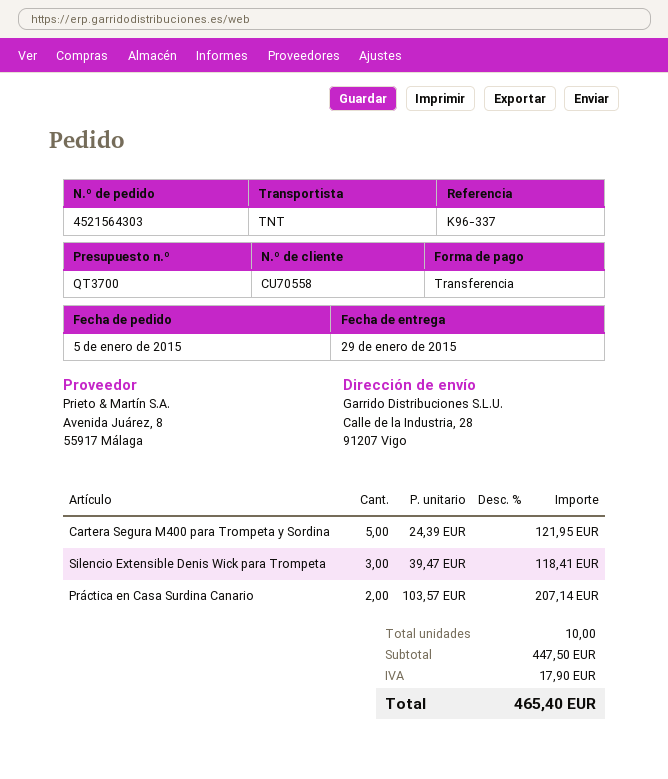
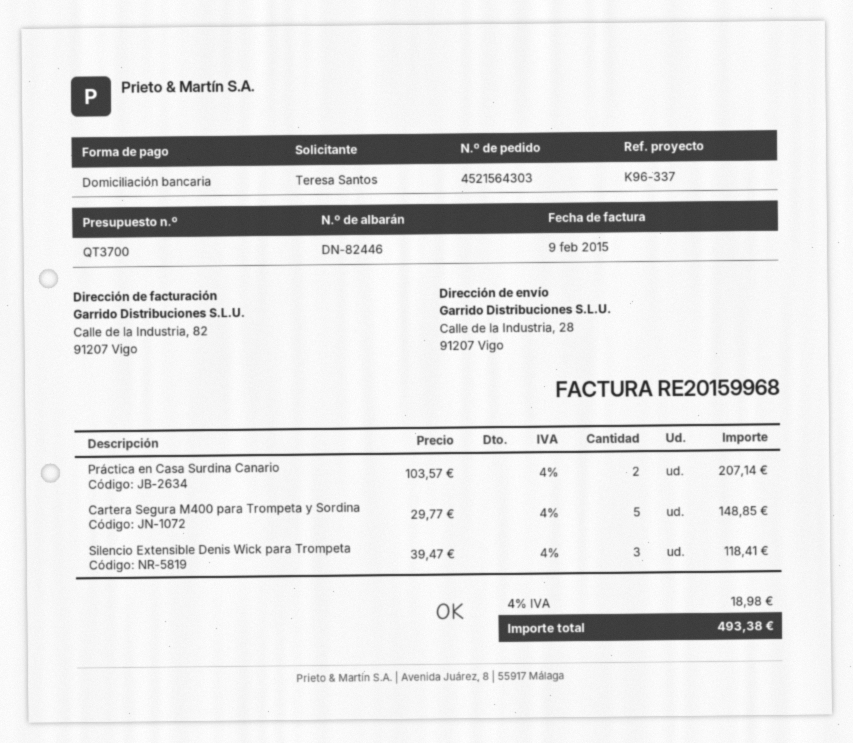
payment method: bank transfer -> direct debit
Cartera Segura M400 para Trompeta y Sordina: 5 x 24.39 = 121.95 -> 5 x 29.77 = 148.85
tax: 17.90 -> 18.98
total: 465.40 -> 493.38

